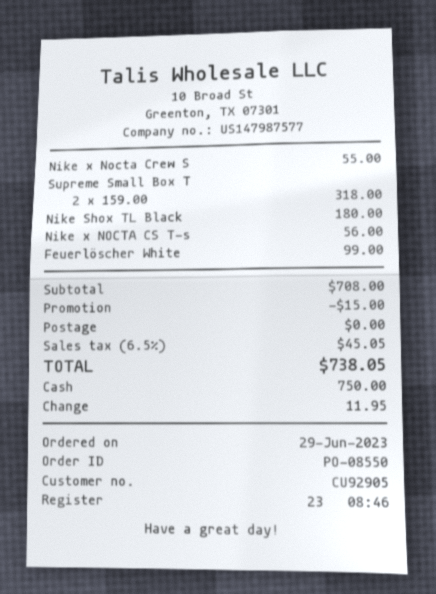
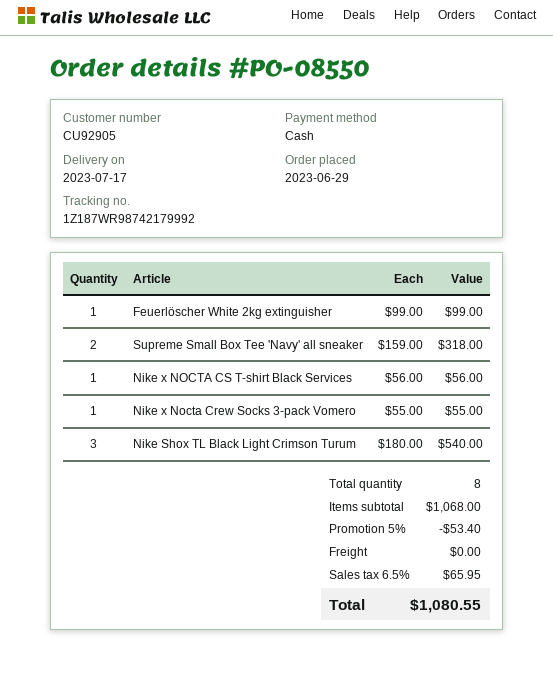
Nike Shox TL Black: 1 x 180.00 = 180.00 -> 3 x 180.00 = 540.00
subtotal: 708.00 -> 1068.00
discount: 15.00 -> 53.40
tax: 6.5% = 45.05 -> 6.5% = 65.95
total: 738.05 -> 1080.55

